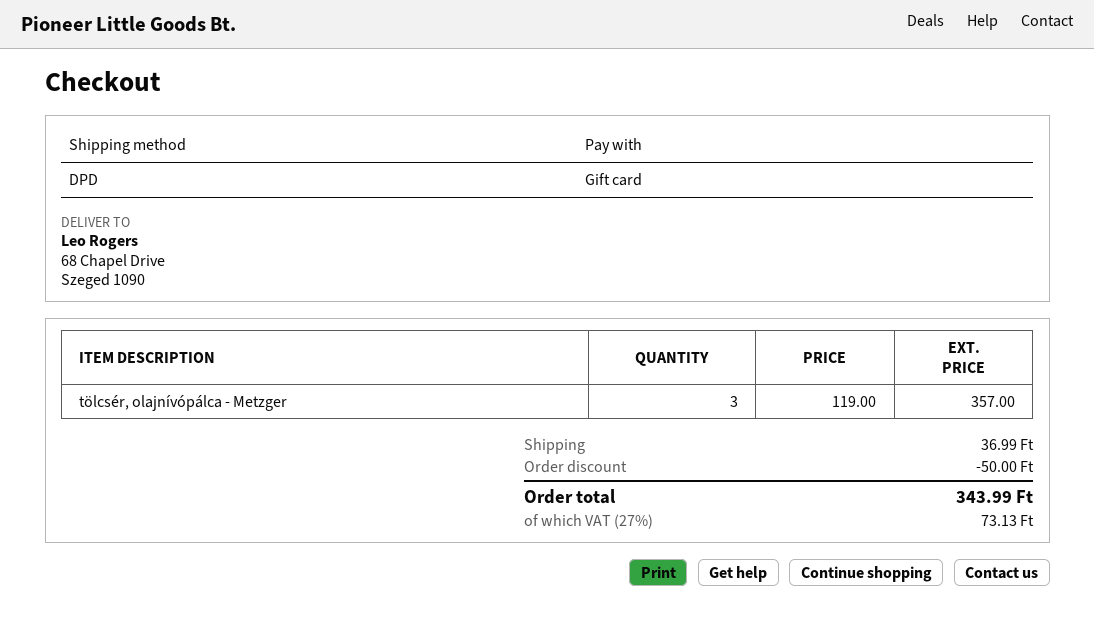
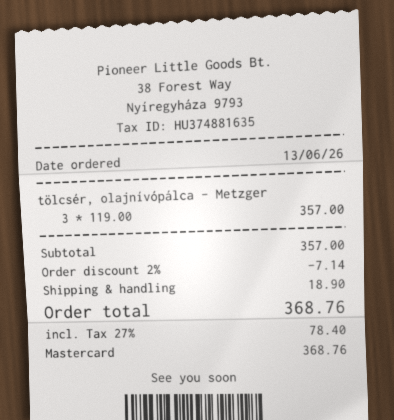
payment method: gift card -> Mastercard
discount: 50.00 -> 7.14
shipping: 36.99 -> 18.90
tax: 27% = 73.13 -> 27% = 78.40
total: 343.99 -> 368.76

